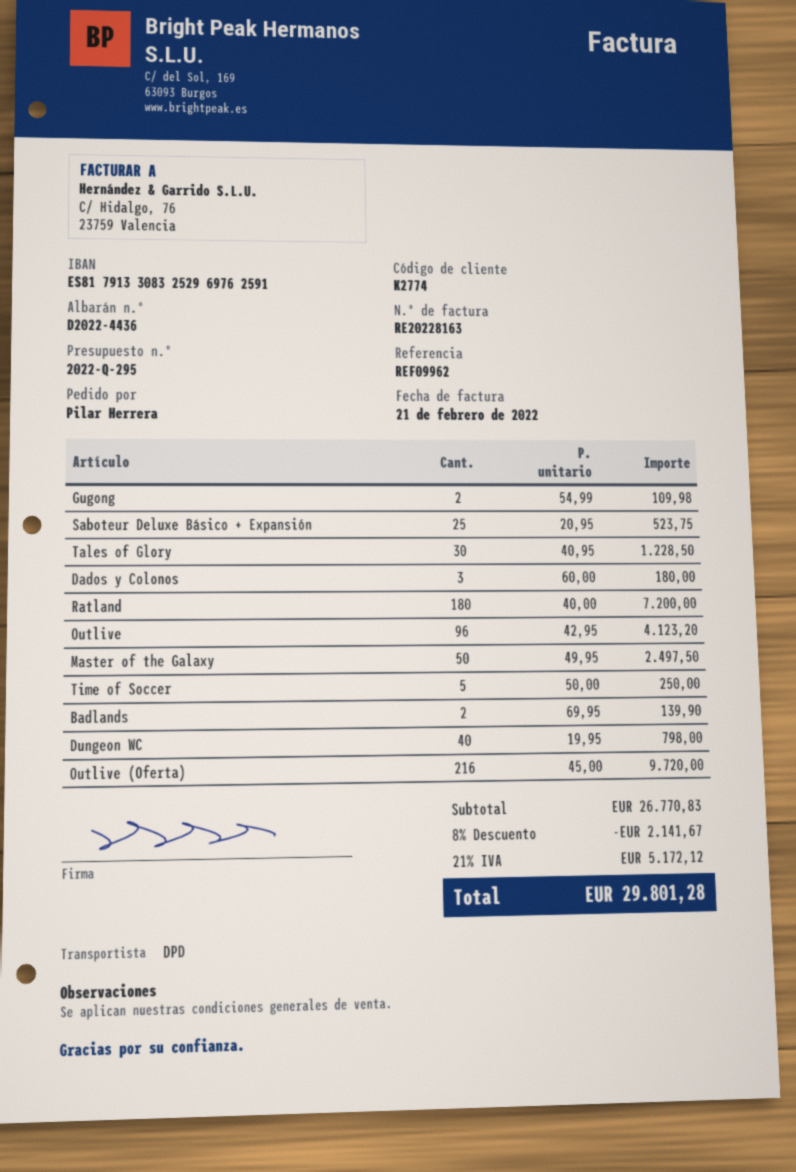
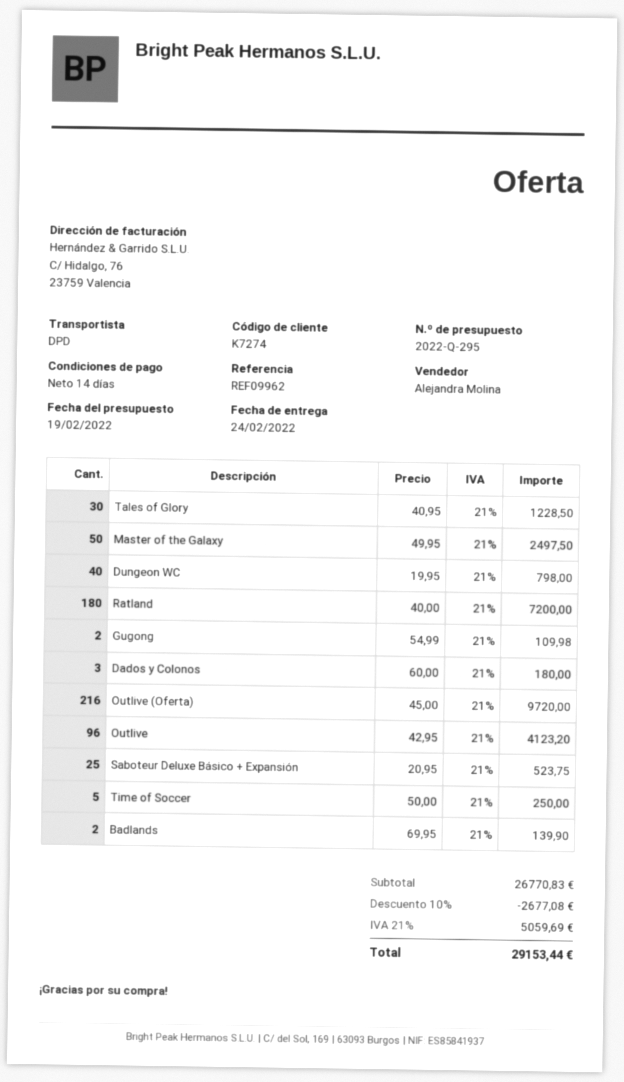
customer number: K2774 -> K7274
discount: 8% = 2141.67 -> 10% = 2677.08
tax: 21% = 5172.12 -> 21% = 5059.69
total: 29801.28 -> 29153.44

